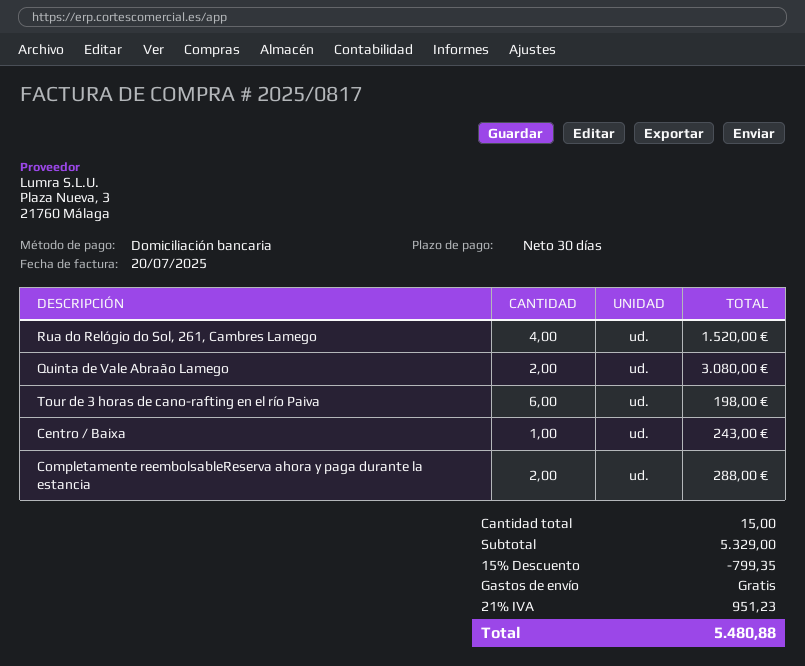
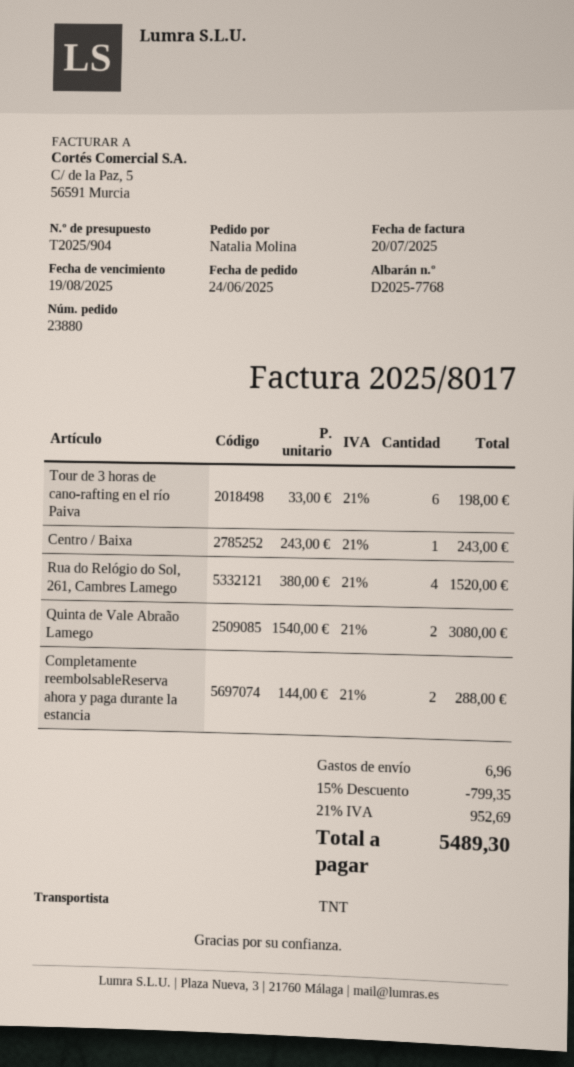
invoice number: 2025/0817 -> 2025/8017
shipping: 0.00 -> 6.96
tax: 21% = 951.23 -> 21% = 952.69
total: 5480.88 -> 5489.30

